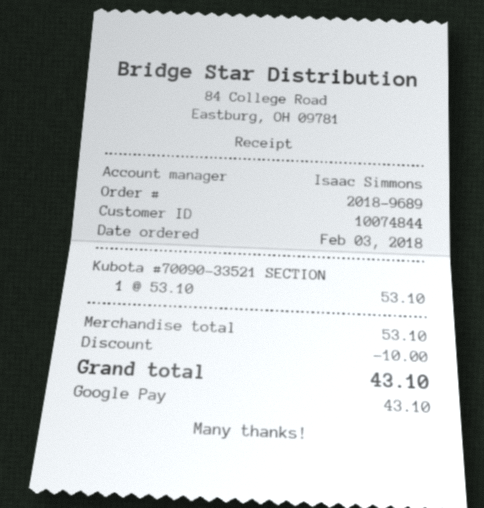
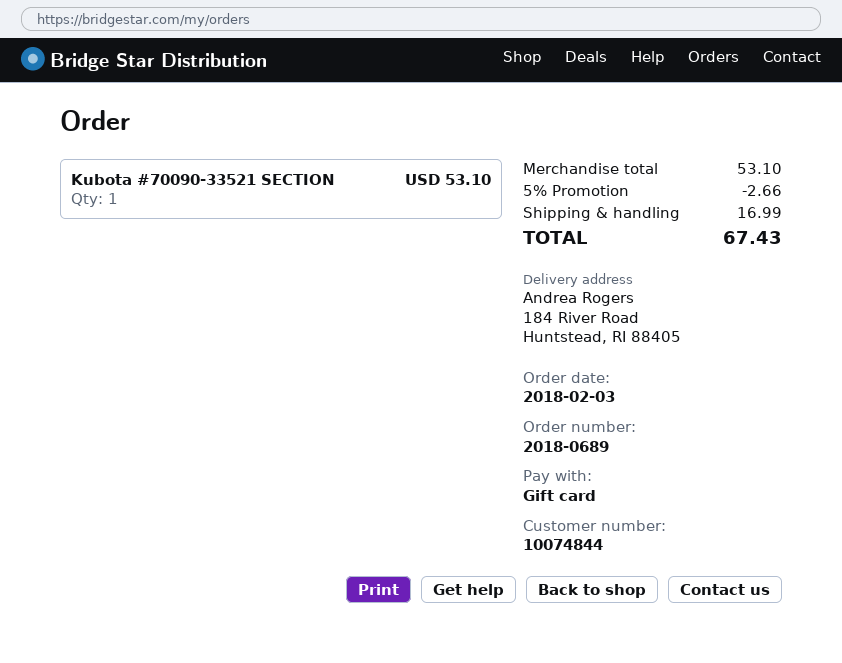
order number: 2018-9689 -> 2018-0689
payment method: Google Pay -> gift card
discount: 10.00 -> 2.66
shipping: none -> 16.99
total: 43.10 -> 67.43

